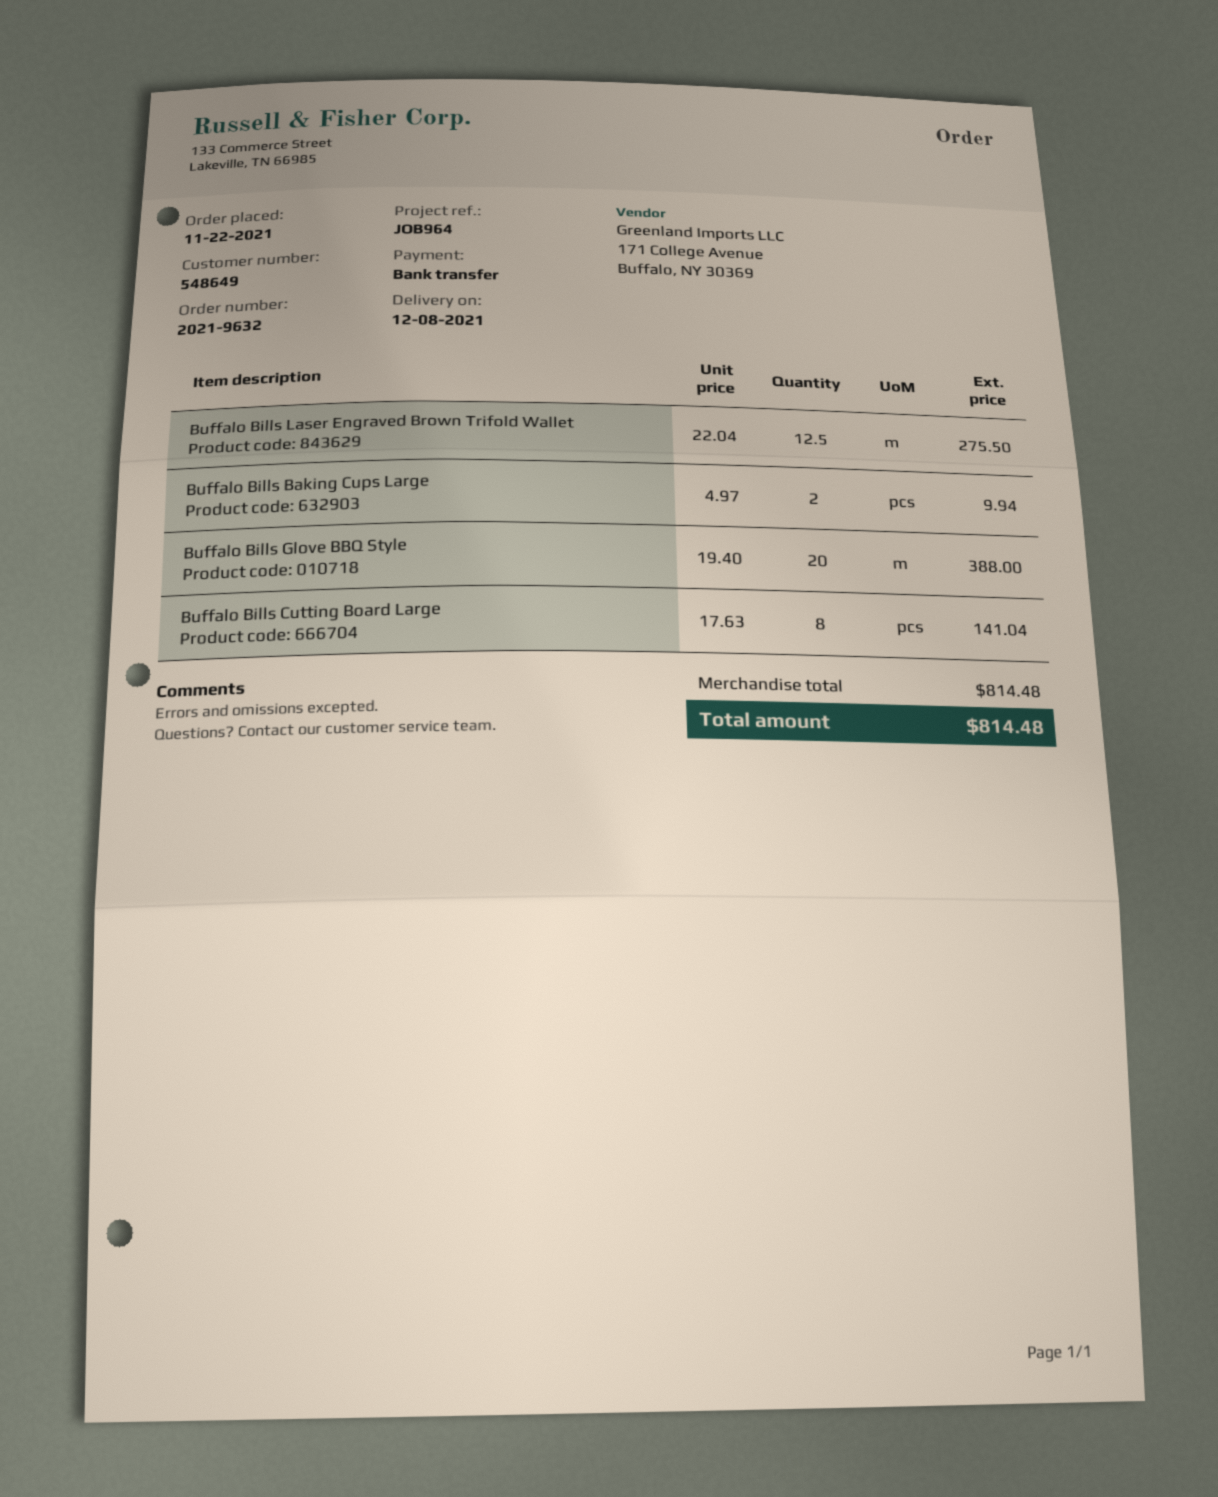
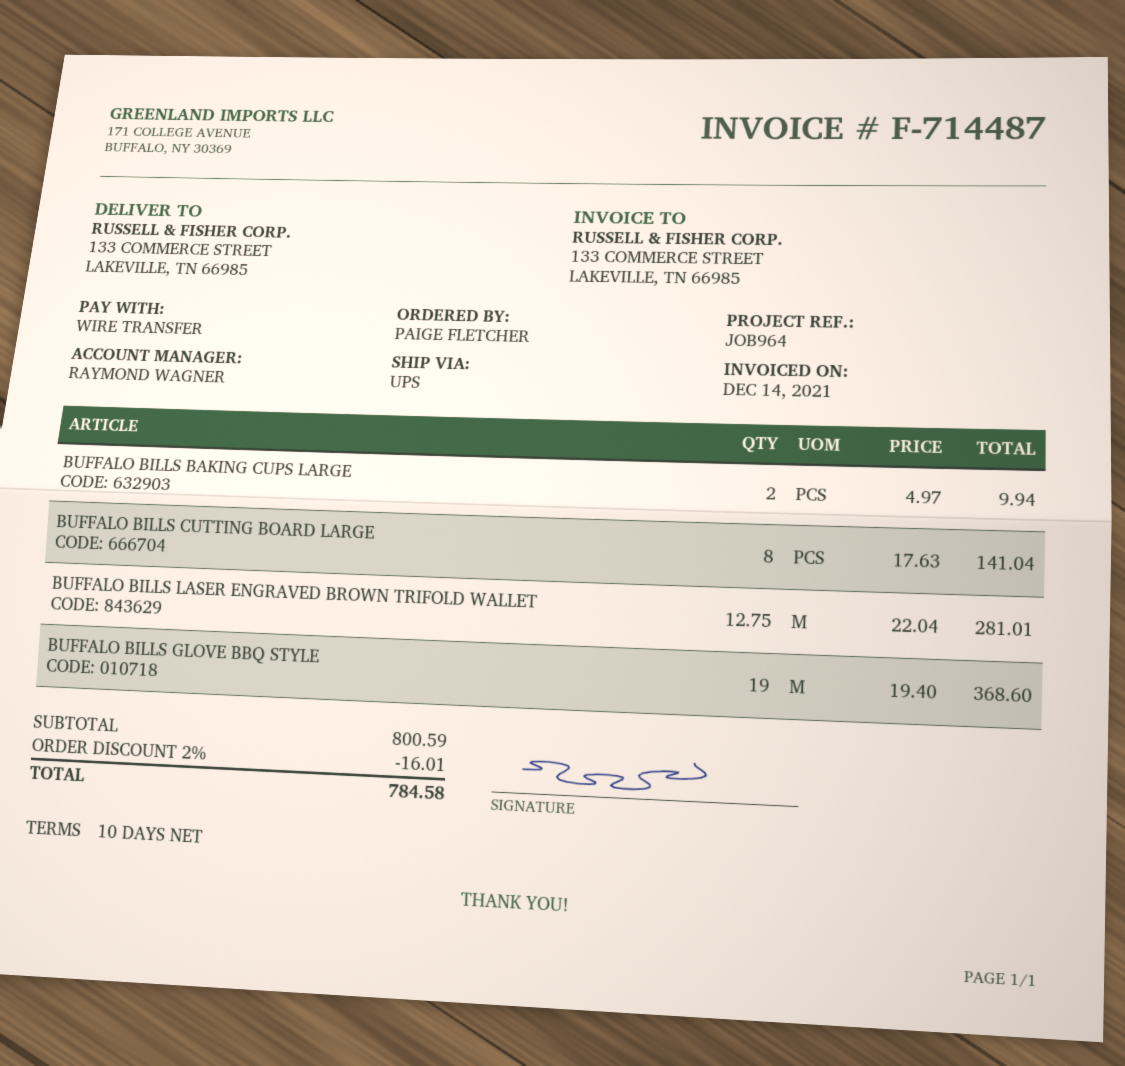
Buffalo Bills Laser Engraved Brown Trifold Wallet: 12.5 x 22.04 = 275.50 -> 12.75 x 22.04 = 281.01
Buffalo Bills Glove BBQ Style: 20 x 19.40 = 388.00 -> 19 x 19.40 = 368.60
subtotal: 814.48 -> 800.59
discount: none -> 2% = 16.01
total: 814.48 -> 784.58

